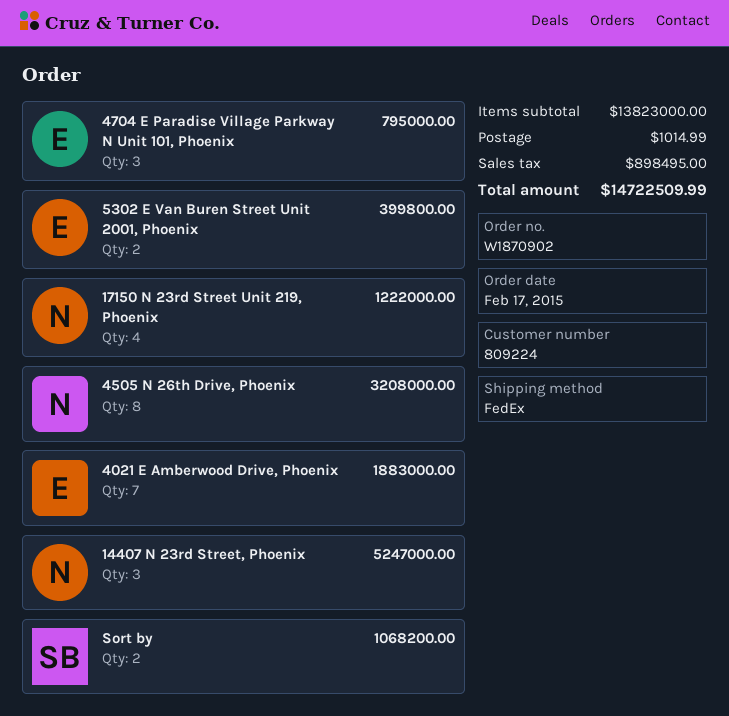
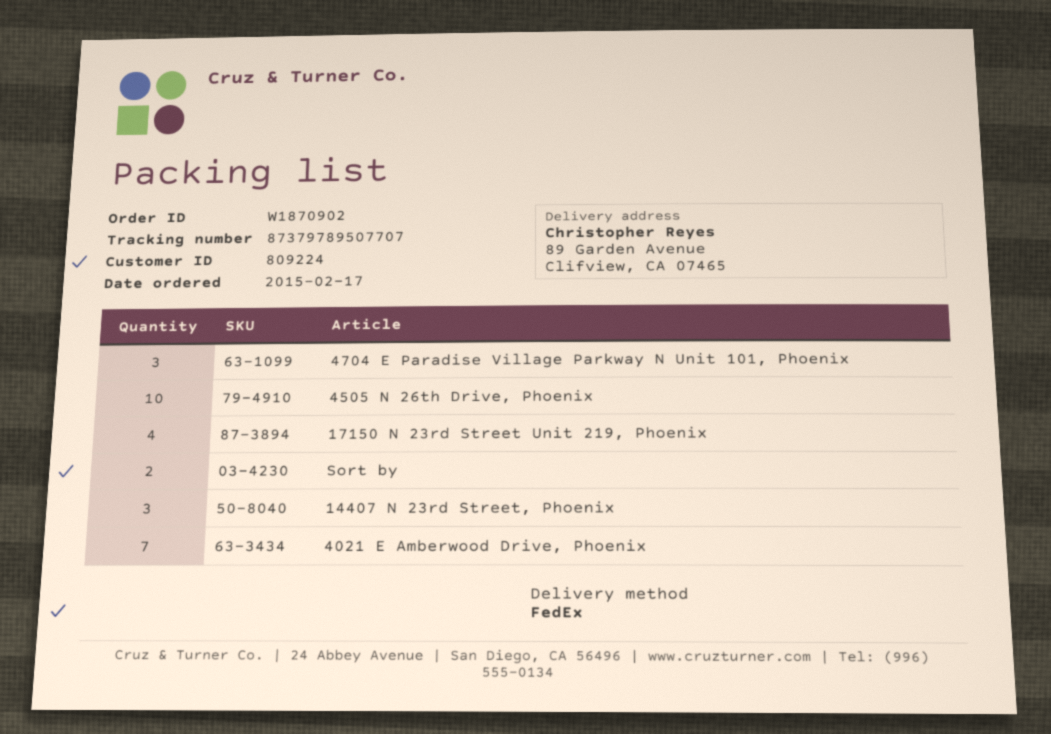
5302 E Van Buren Street Unit 2001, Phoenix: 2 -> none
4505 N 26th Drive, Phoenix: 8 -> 10

